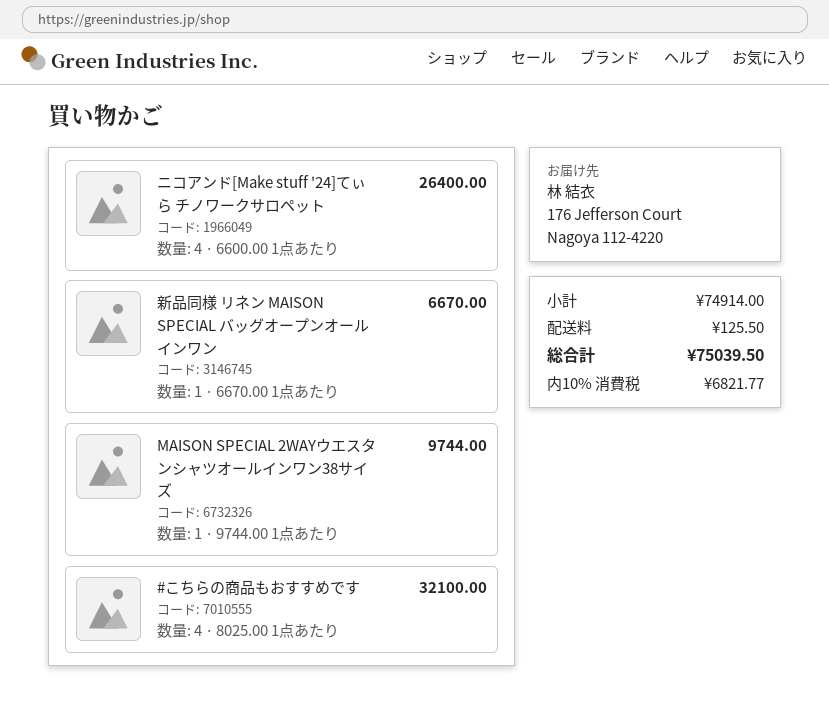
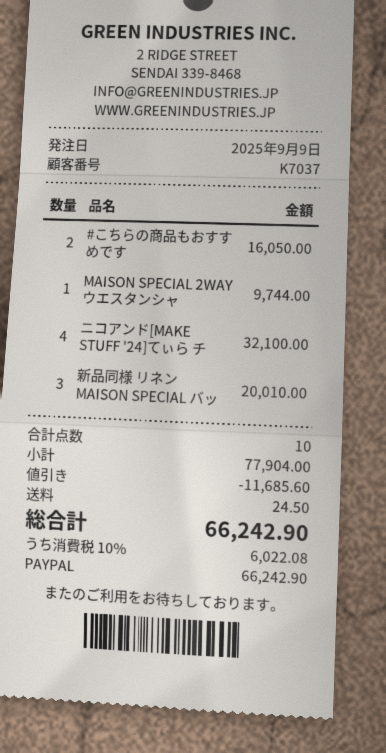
ニコアンド[Make stuff '24]てぃら チノワークサロペット: 4 for 26400.00 -> 4 for 32100.00
新品同様 リネン MAISON SPECIAL バッグオープンオールインワン: 1 for 6670.00 -> 3 for 20010.00
#こちらの商品もおすすめです: 4 for 32100.00 -> 2 for 16050.00
subtotal: 74914.00 -> 77904.00
discount: none -> 11685.60
shipping: 125.50 -> 24.50
tax: 10% = 6821.77 -> 10% = 6022.08
total: 75039.50 -> 66242.90

